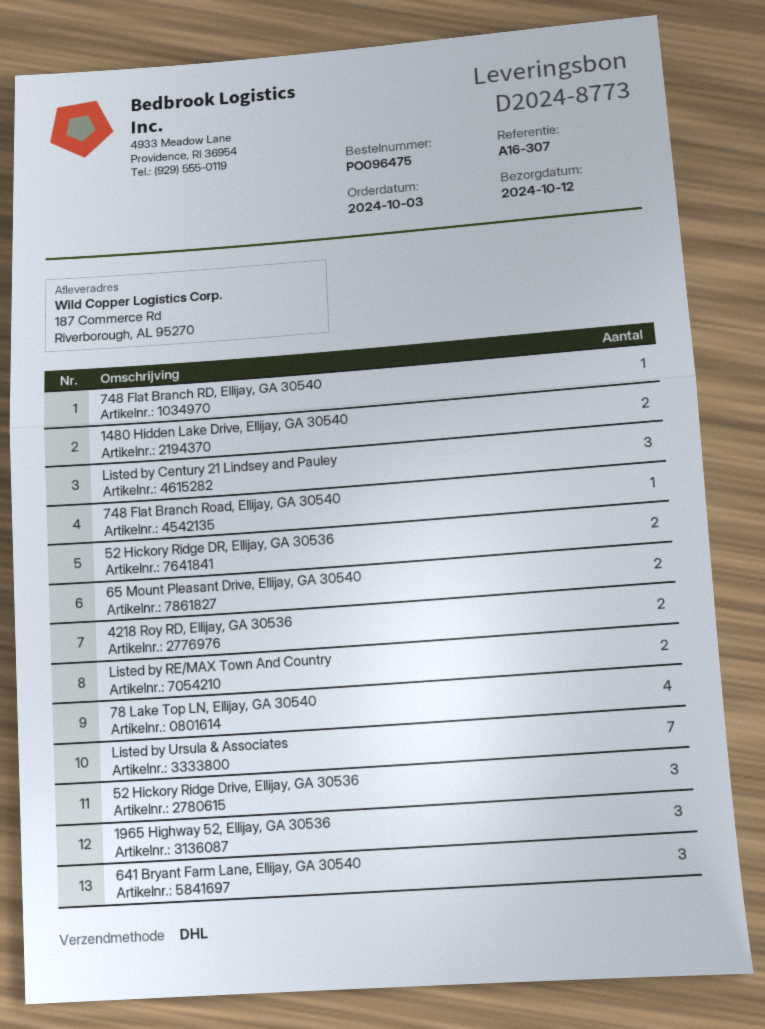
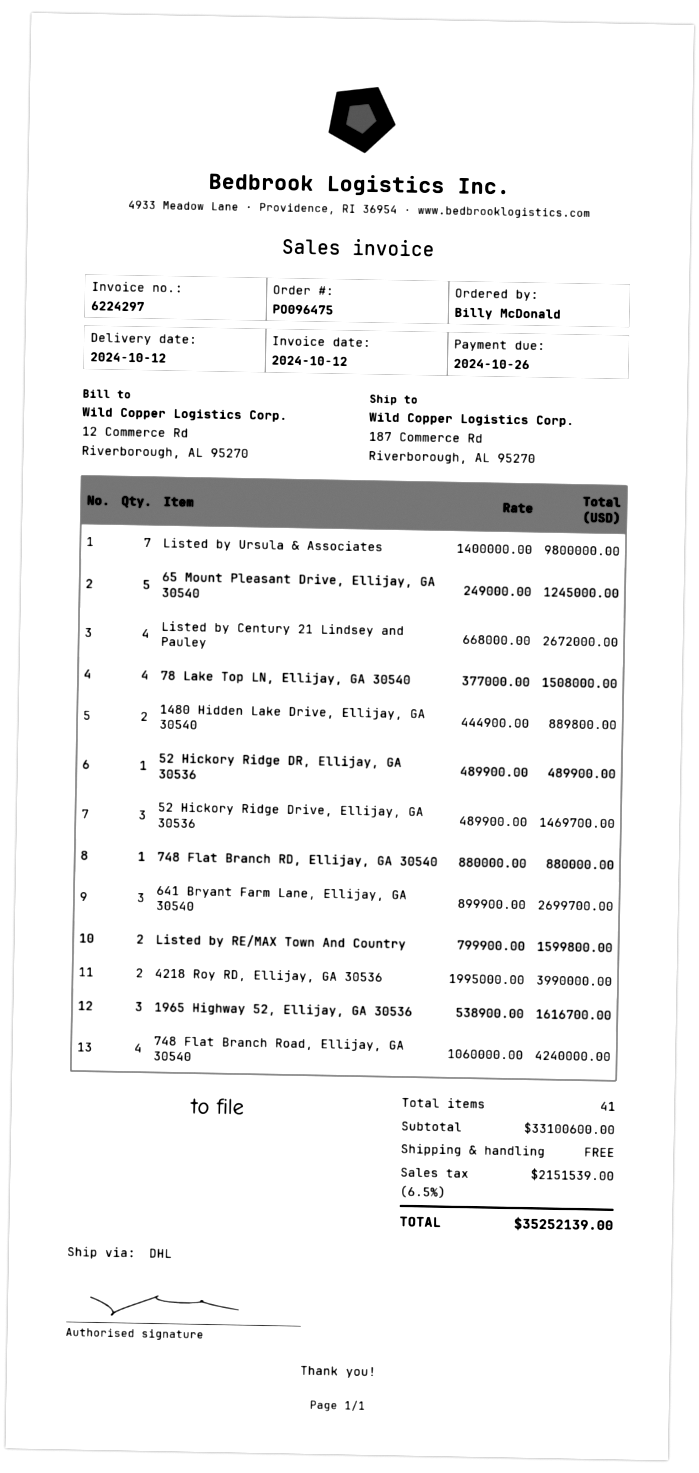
Listed by Century 21 Lindsey and Pauley: 3 -> 4
748 Flat Branch Road, Ellijay, GA 30540: 1 -> 4
52 Hickory Ridge DR, Ellijay, GA 30536: 2 -> 1
65 Mount Pleasant Drive, Ellijay, GA 30540: 2 -> 5

